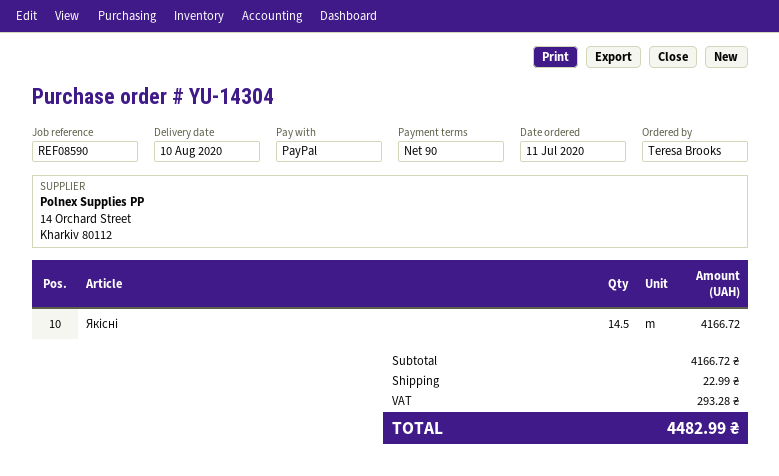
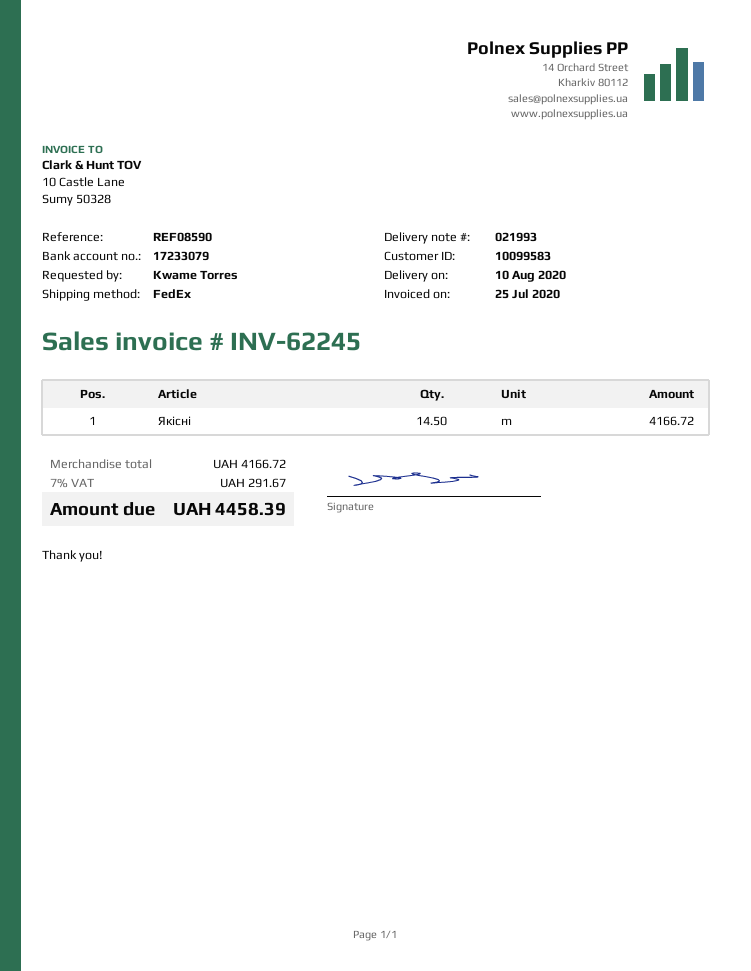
ordered by: Teresa Brooks -> Kwame Torres
shipping: 22.99 -> none
tax: 293.28 -> 291.67
total: 4482.99 -> 4458.39

